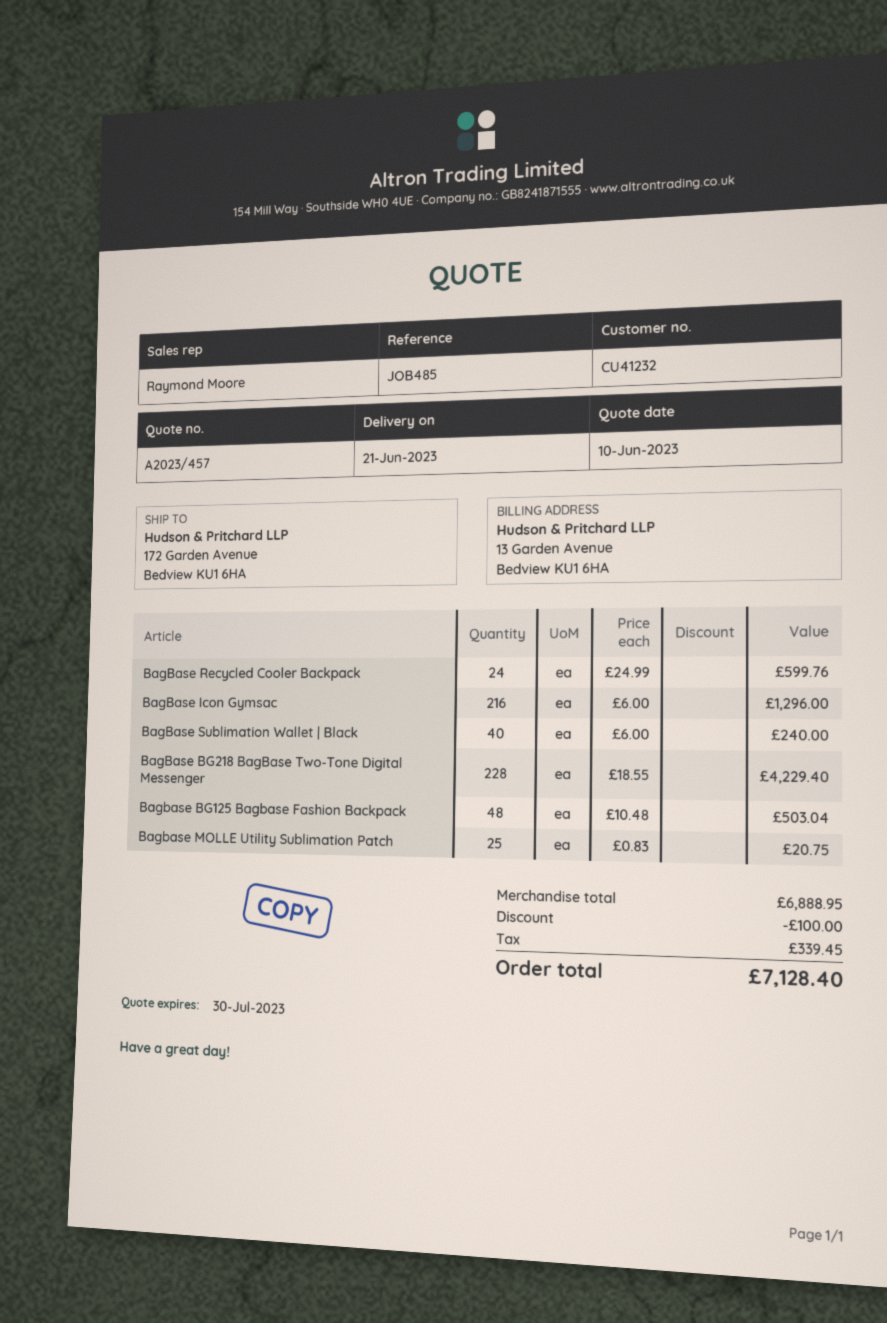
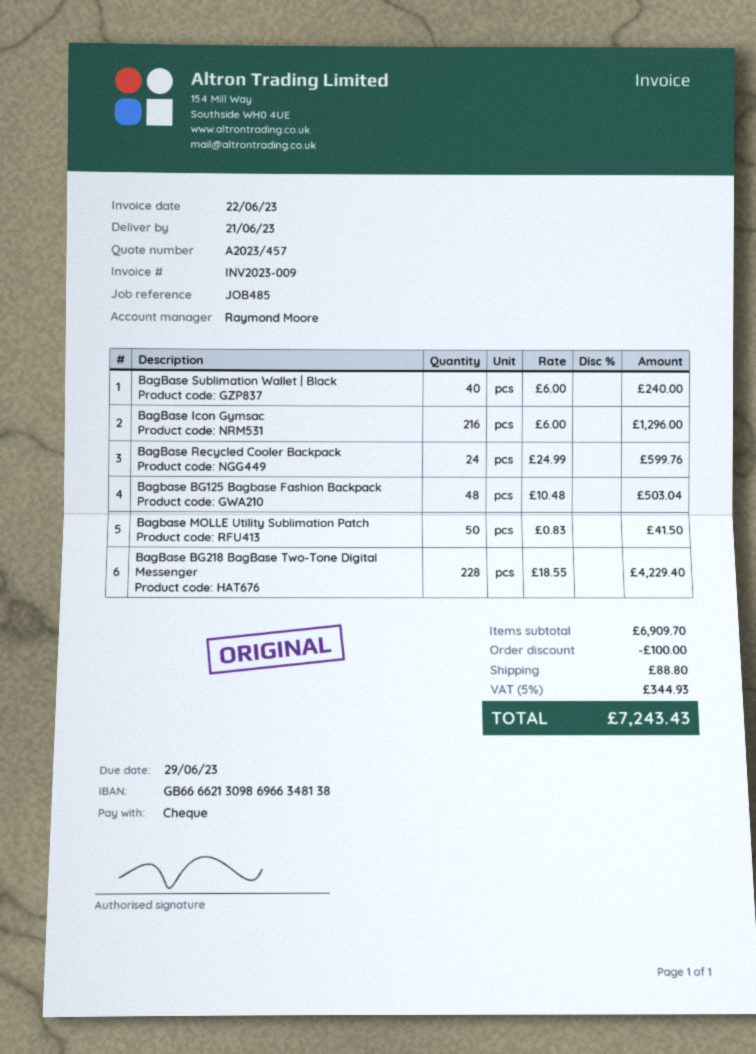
Bagbase MOLLE Utility Sublimation Patch: 25 x 0.83 = 20.75 -> 50 x 0.83 = 41.50
subtotal: 6888.95 -> 6909.70
shipping: none -> 88.80
tax: 339.45 -> 344.93
total: 7128.40 -> 7243.43

